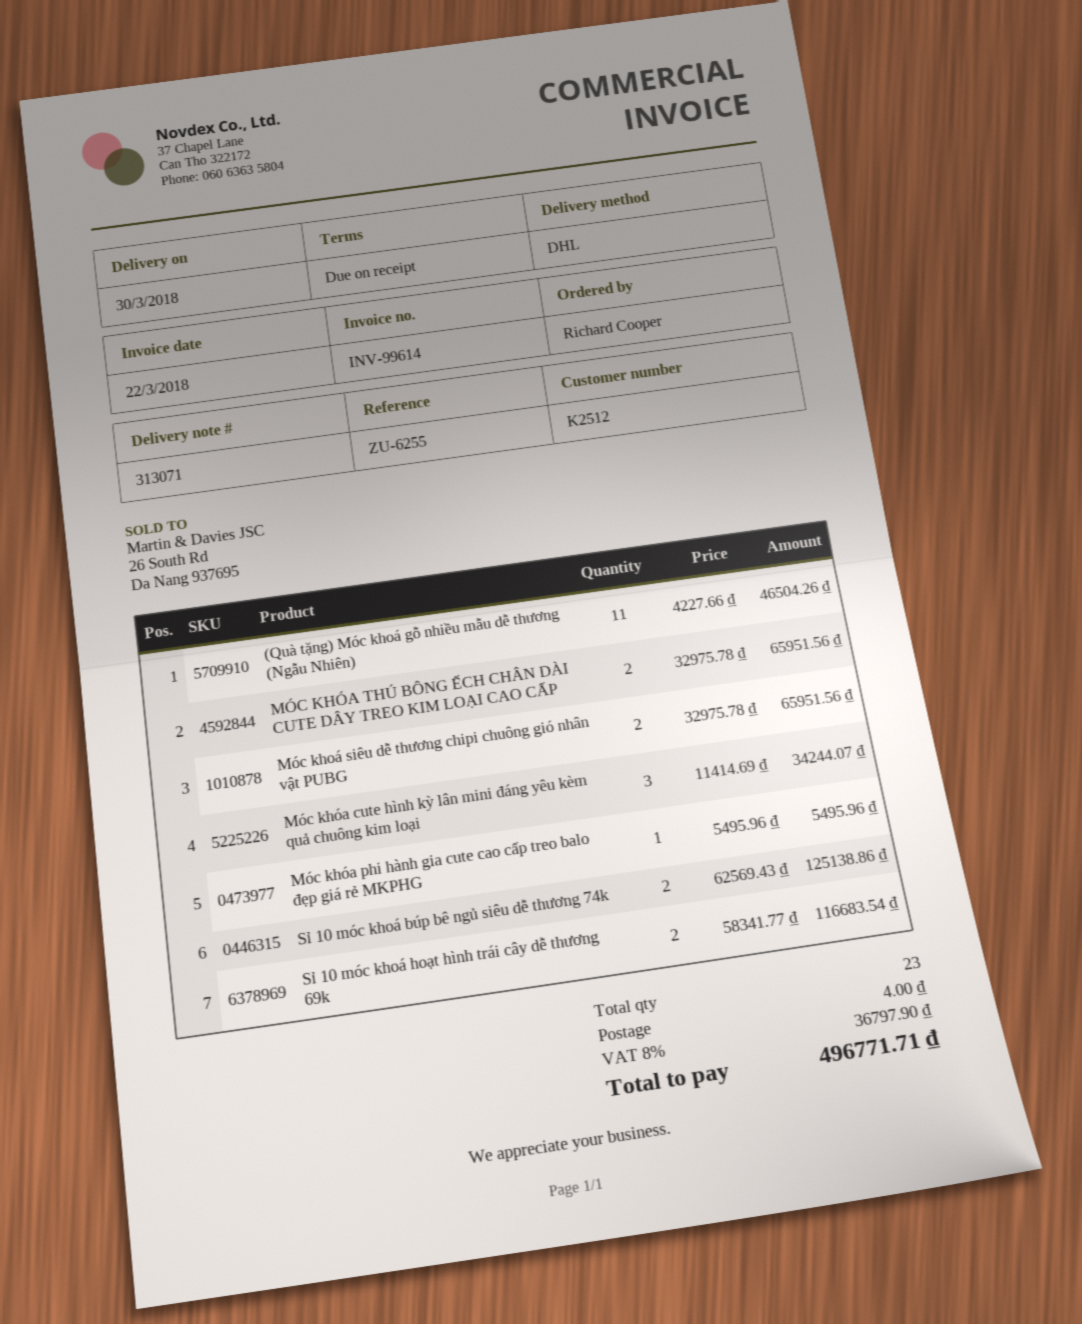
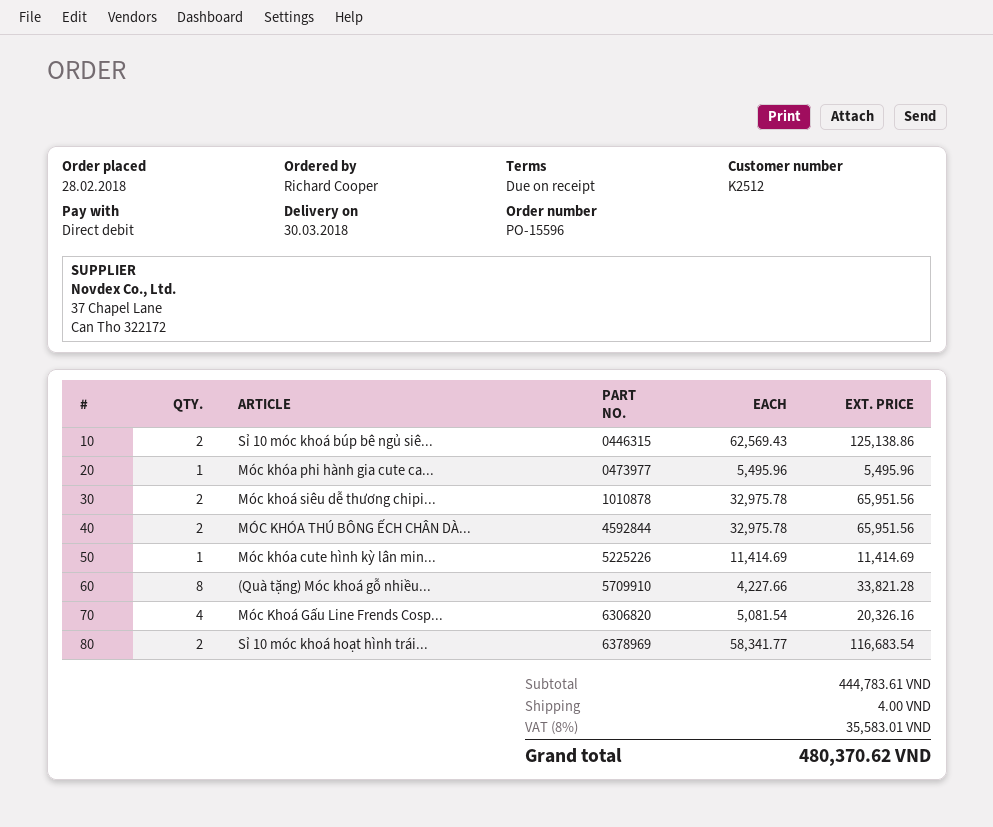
(Quà tặng) Móc khoá gỗ nhiều mẫu dễ thương (Ngẫu Nhiên): 11 x 4227.66 = 46504.26 -> 8 x 4227.66 = 33821.28
Móc khóa cute hình kỳ lân mini đáng yêu kèm quả chuông kim loại: 3 x 11414.69 = 34244.07 -> 1 x 11414.69 = 11414.69
Móc Khoá Gấu Line Frends Cosp...: none -> 4 x 5081.54 = 20326.16
tax: 8% = 36797.90 -> 8% = 35583.01
total: 496771.71 -> 480370.62

